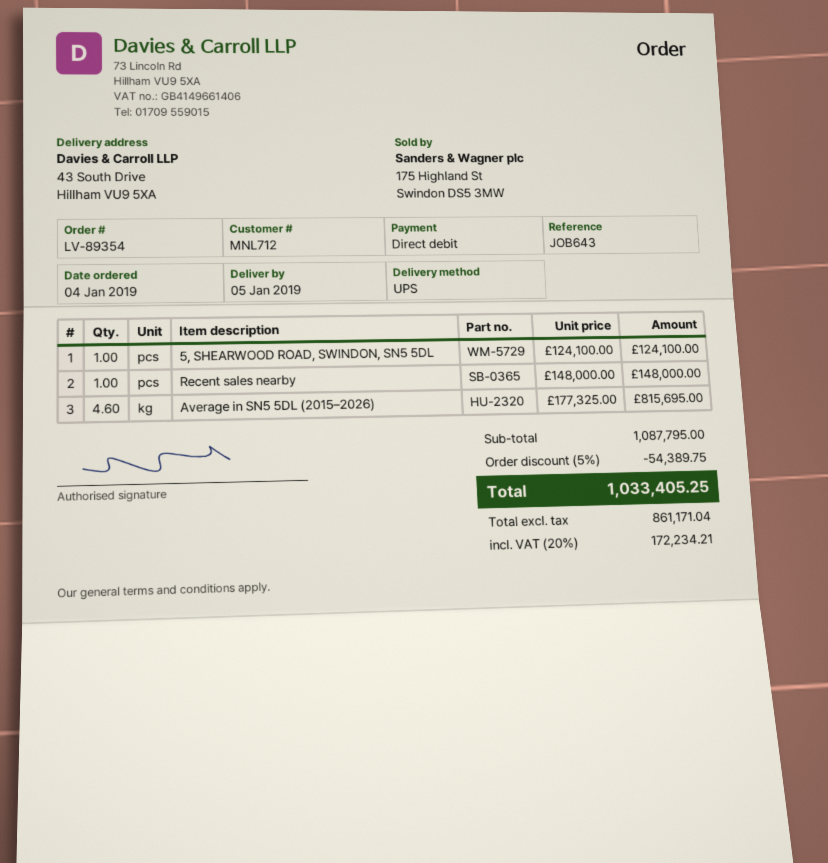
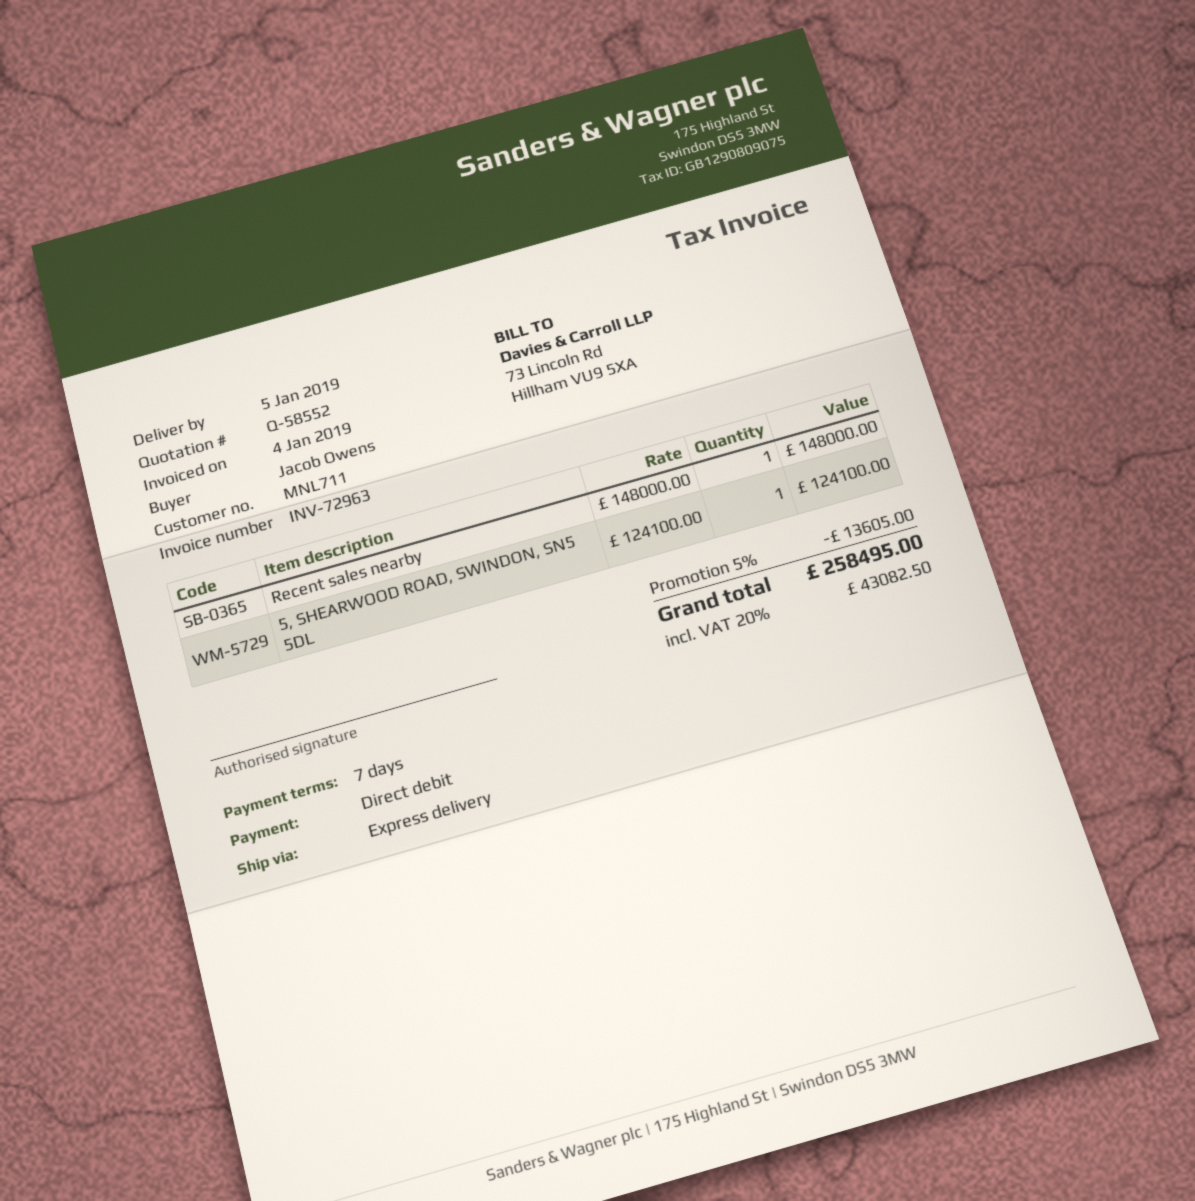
customer number: MNL712 -> MNL711
shipping method: UPS -> express
Average in SN5 5DL (2015–2026): 4.6 x 177325.00 = 815695.00 -> none
discount: 5% = 54389.75 -> 5% = 13605.00
tax: 20% = 172234.21 -> 20% = 43082.50
total: 1033405.25 -> 258495.00

